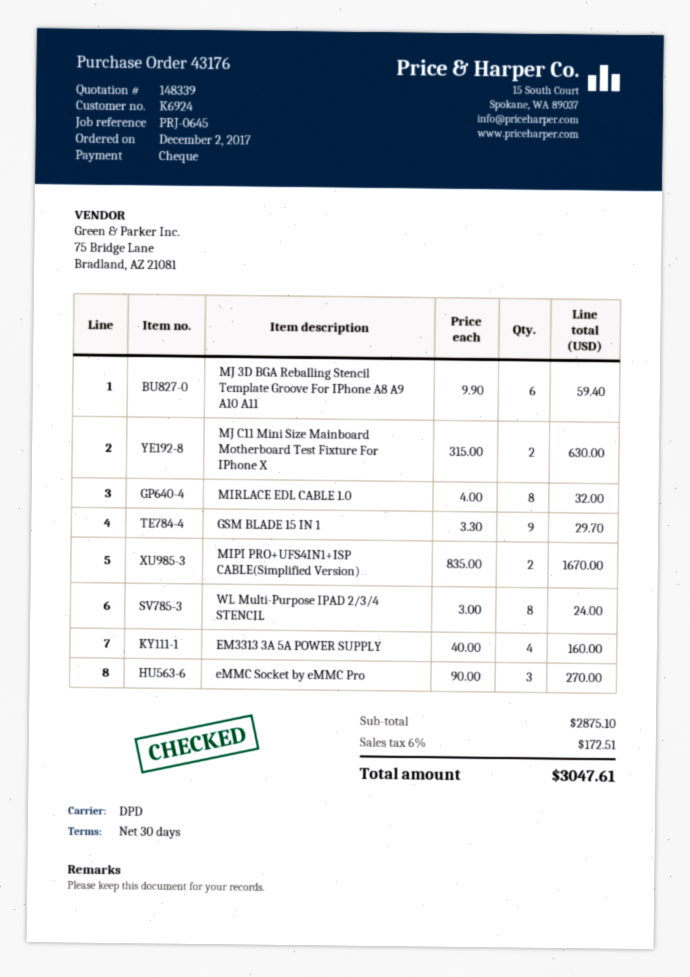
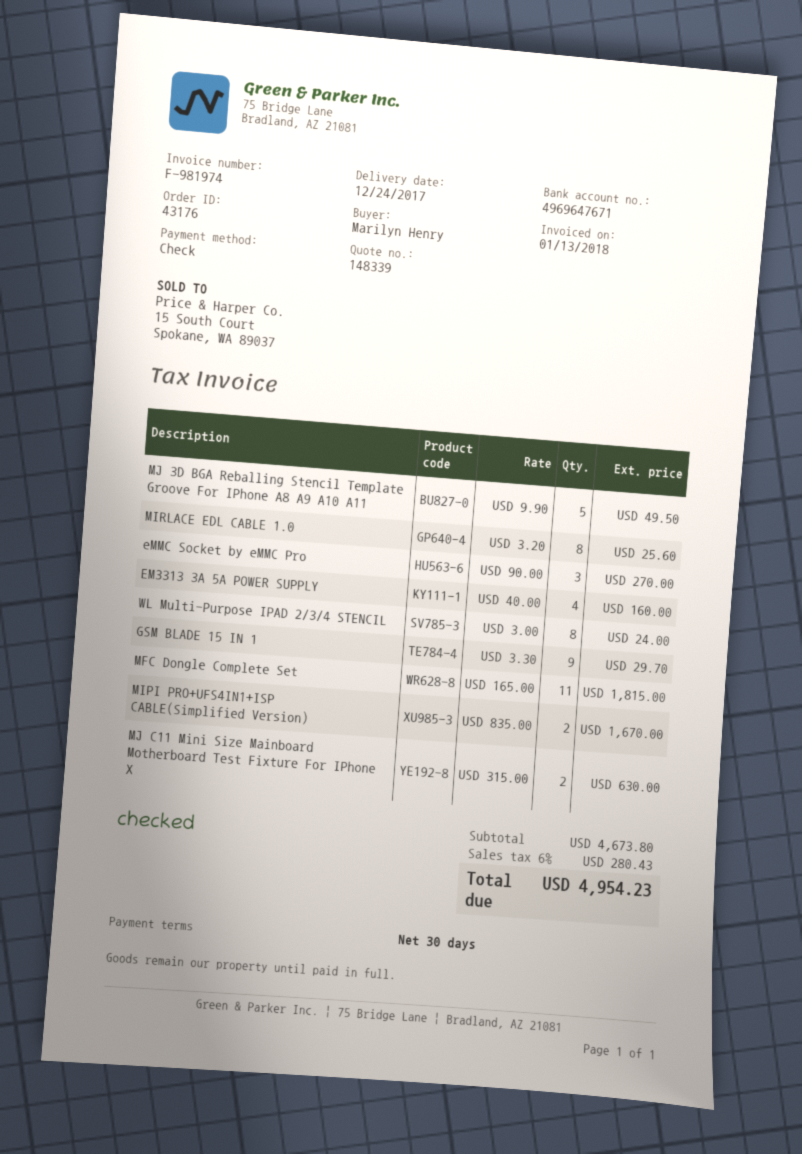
MJ 3D BGA Reballing Stencil Template Groove For IPhone A8 A9 A10 A11: 6 x 9.90 = 59.40 -> 5 x 9.90 = 49.50
MIRLACE EDL CABLE 1.0: 8 x 4.00 = 32.00 -> 8 x 3.20 = 25.60
MFC Dongle Complete Set: none -> 11 x 165.00 = 1815.00
subtotal: 2875.10 -> 4673.80
tax: 6% = 172.51 -> 6% = 280.43
total: 3047.61 -> 4954.23

